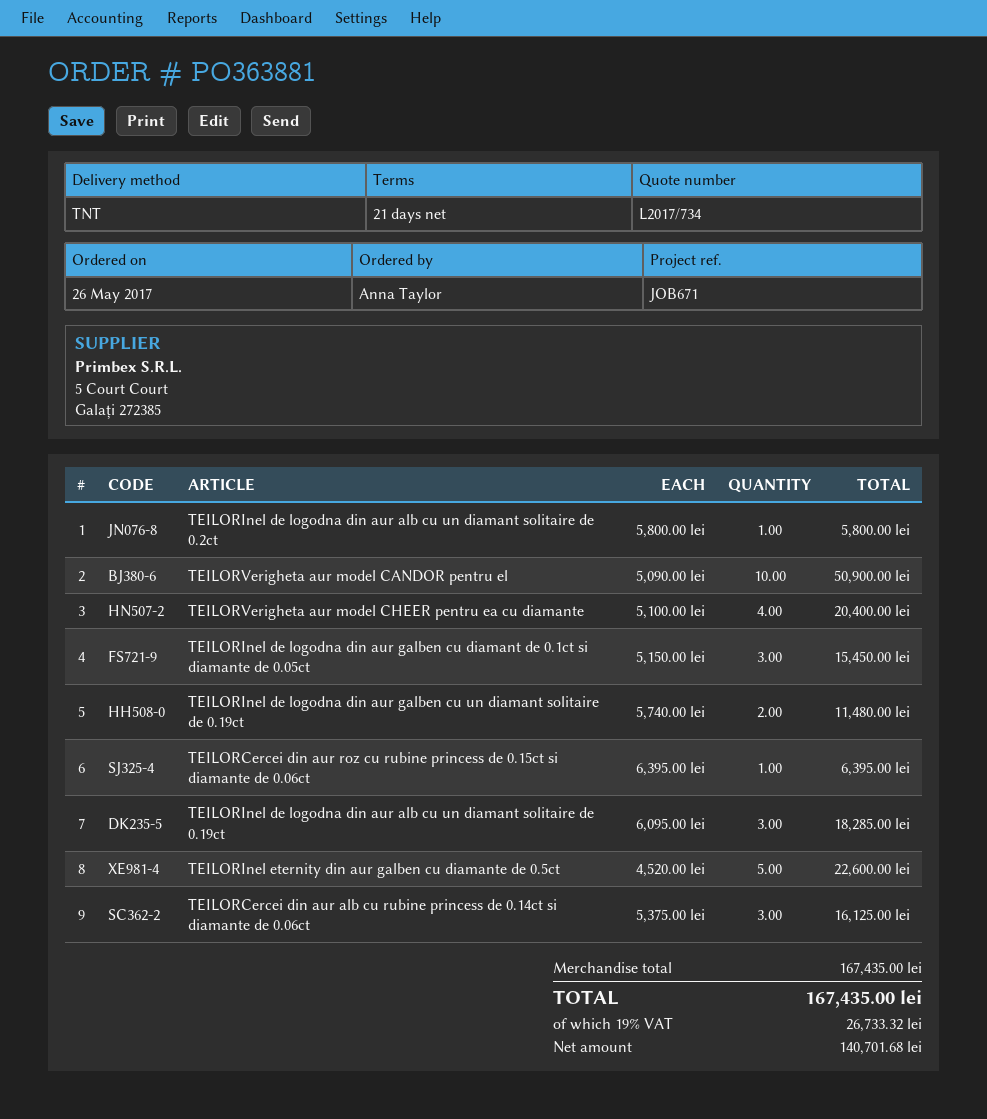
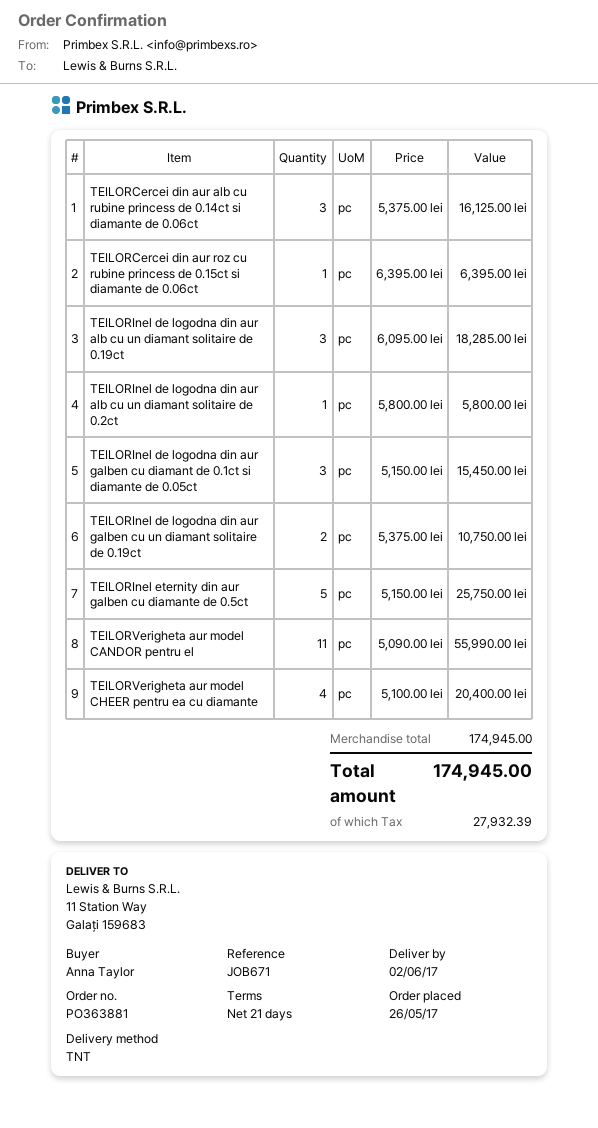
TEILORVerigheta aur model CANDOR pentru el: 10 x 5090.00 = 50900.00 -> 11 x 5090.00 = 55990.00
TEILORInel de logodna din aur galben cu un diamant solitaire de 0.19ct: 2 x 5740.00 = 11480.00 -> 2 x 5375.00 = 10750.00
TEILORInel eternity din aur galben cu diamante de 0.5ct: 5 x 4520.00 = 22600.00 -> 5 x 5150.00 = 25750.00
subtotal: 167435.00 -> 174945.00
tax: 26733.32 -> 27932.39
total: 167435.00 -> 174945.00

